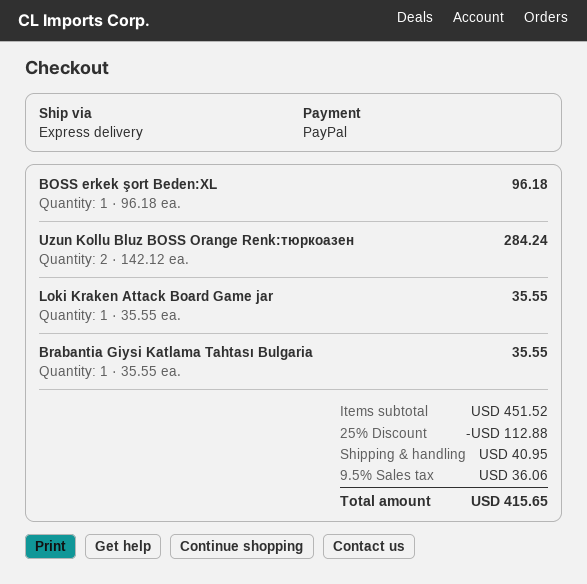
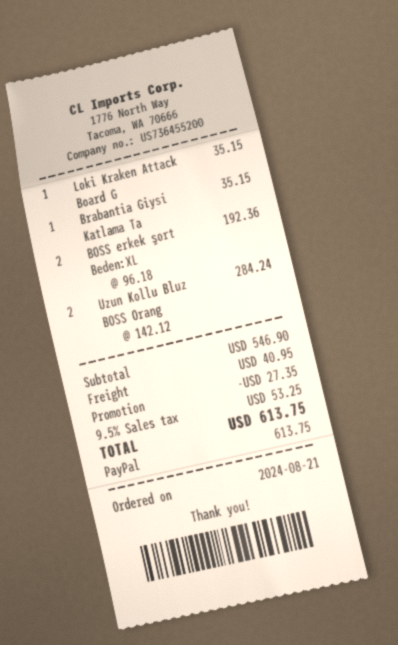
BOSS erkek şort Beden:XL: 1 x 96.18 = 96.18 -> 2 x 96.18 = 192.36
Loki Kraken Attack Board Game jar: 1 x 35.55 = 35.55 -> 1 x 35.15 = 35.15
Brabantia Giysi Katlama Tahtası Bulgaria: 1 x 35.55 = 35.55 -> 1 x 35.15 = 35.15
subtotal: 451.52 -> 546.90
discount: 112.88 -> 27.35
tax: 9.5% = 36.06 -> 9.5% = 53.25
total: 415.65 -> 613.75

